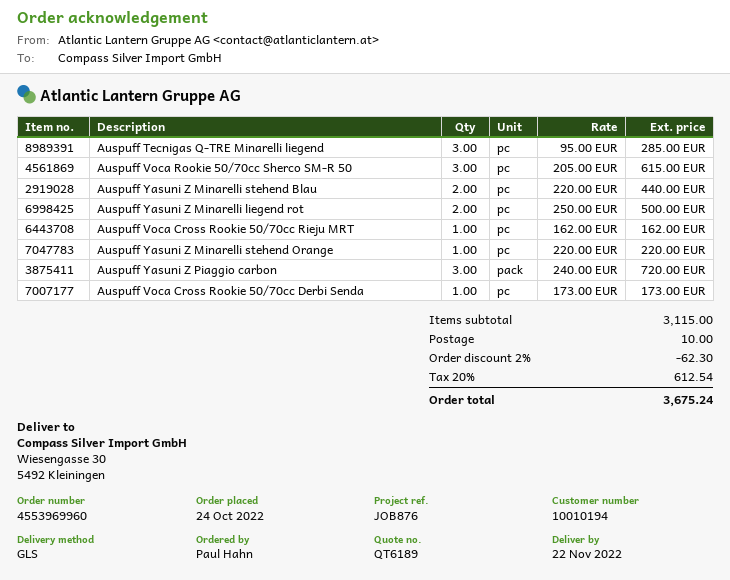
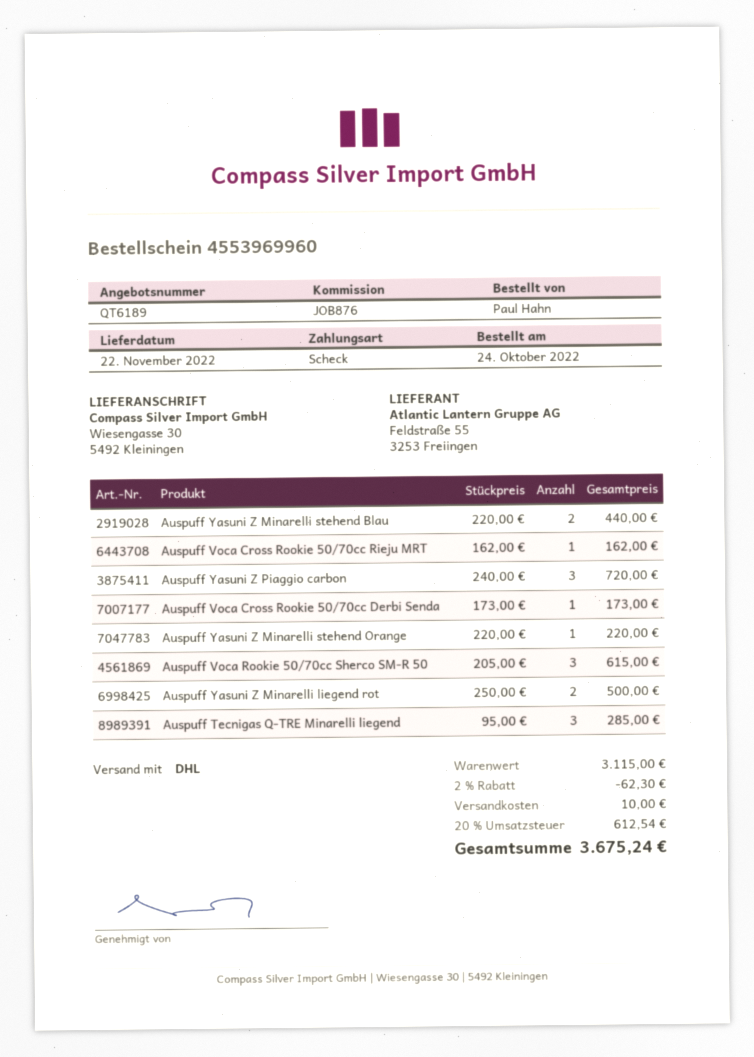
shipping method: GLS -> DHL

